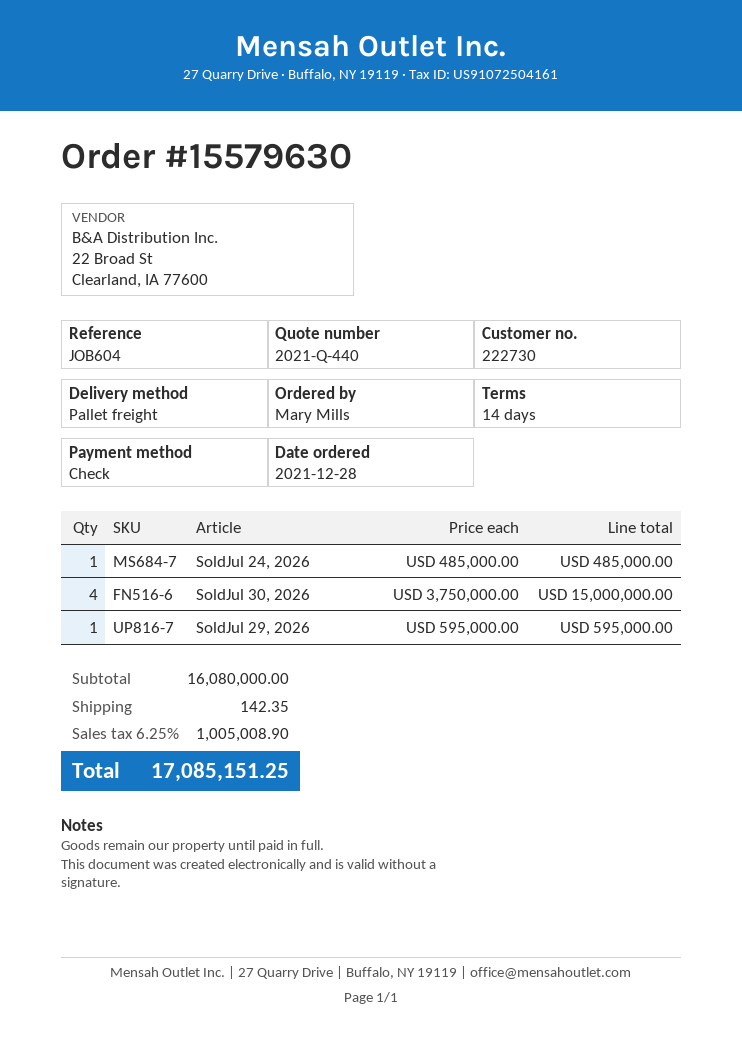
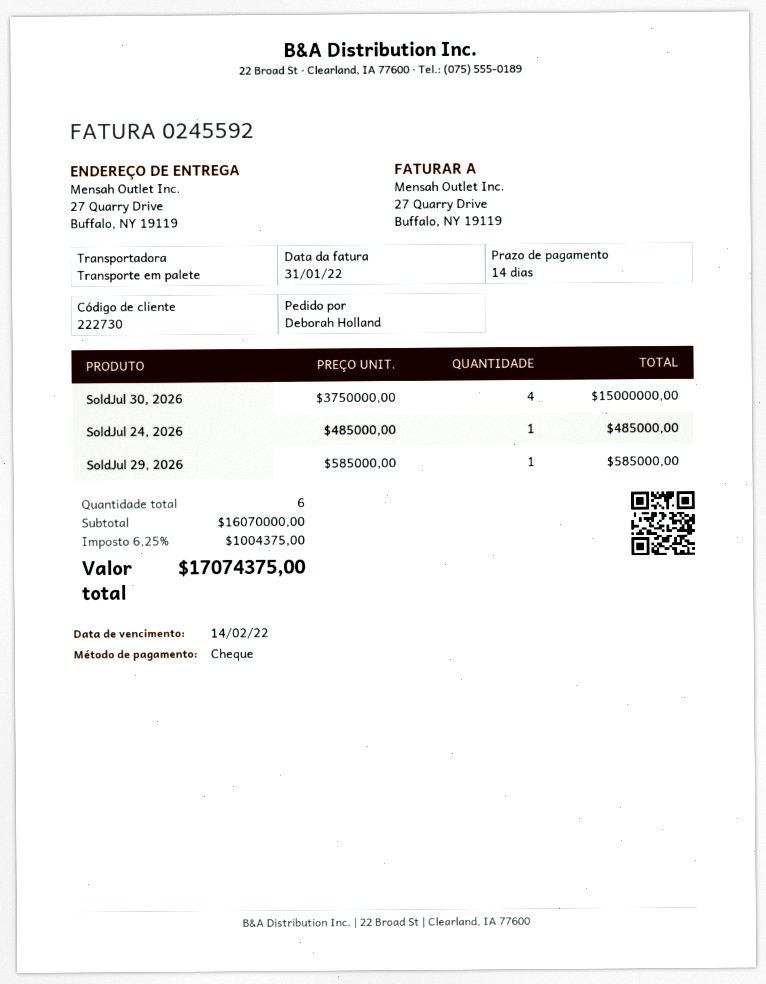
ordered by: Mary Mills -> Deborah Holland
SoldJul 29, 2026: 1 x 595000.00 = 595000.00 -> 1 x 585000.00 = 585000.00
subtotal: 16080000.00 -> 16070000.00
shipping: 142.35 -> none
tax: 6.25% = 1005008.90 -> 6.25% = 1004375.00
total: 17085151.25 -> 17074375.00

